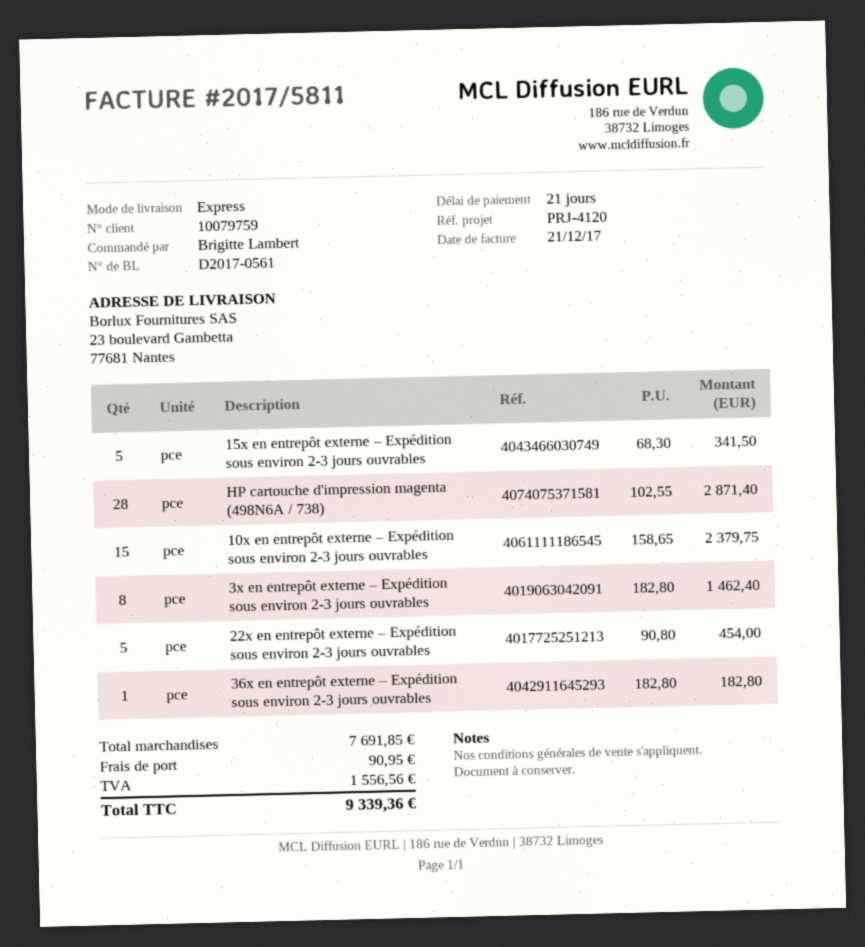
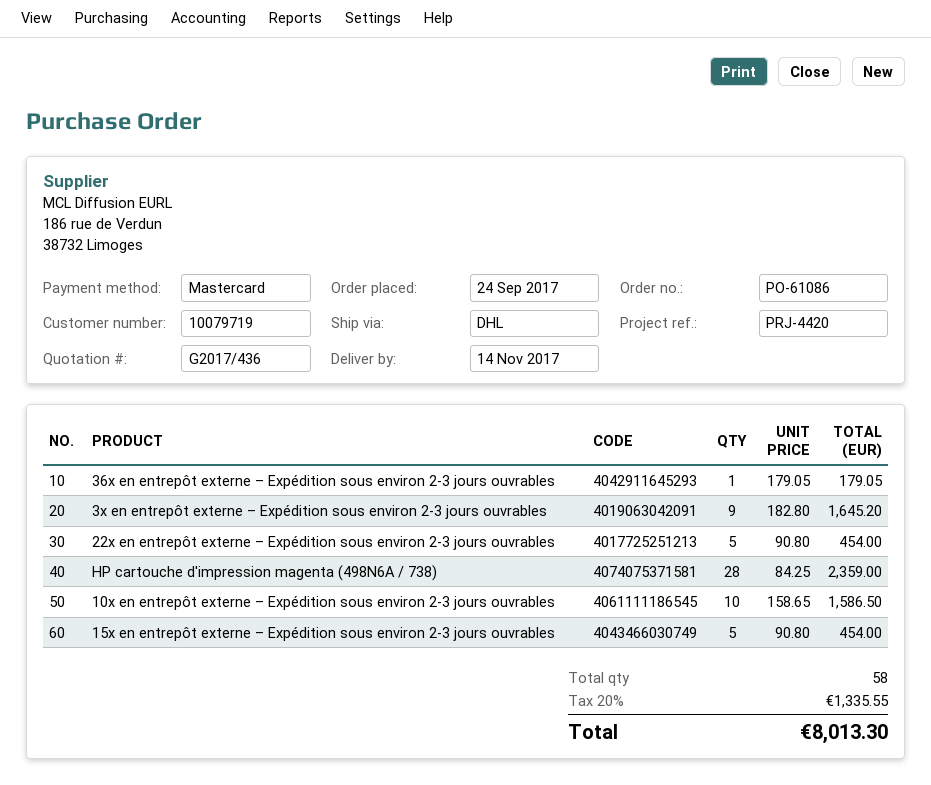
customer number: 10079759 -> 10079719
reference: PRJ-4120 -> PRJ-4420
shipping method: express -> DHL
15x en entrepôt externe – Expédition sous environ 2-3 jours ouvrables: 5 x 68.30 = 341.50 -> 5 x 90.80 = 454.00
HP cartouche d'impression magenta (498N6A / 738): 28 x 102.55 = 2871.40 -> 28 x 84.25 = 2359.00
10x en entrepôt externe – Expédition sous environ 2-3 jours ouvrables: 15 x 158.65 = 2379.75 -> 10 x 158.65 = 1586.50
3x en entrepôt externe – Expédition sous environ 2-3 jours ouvrables: 8 x 182.80 = 1462.40 -> 9 x 182.80 = 1645.20
36x en entrepôt externe – Expédition sous environ 2-3 jours ouvrables: 1 x 182.80 = 182.80 -> 1 x 179.05 = 179.05
shipping: 90.95 -> none
tax: 1556.56 -> 1335.55
total: 9339.36 -> 8013.30

